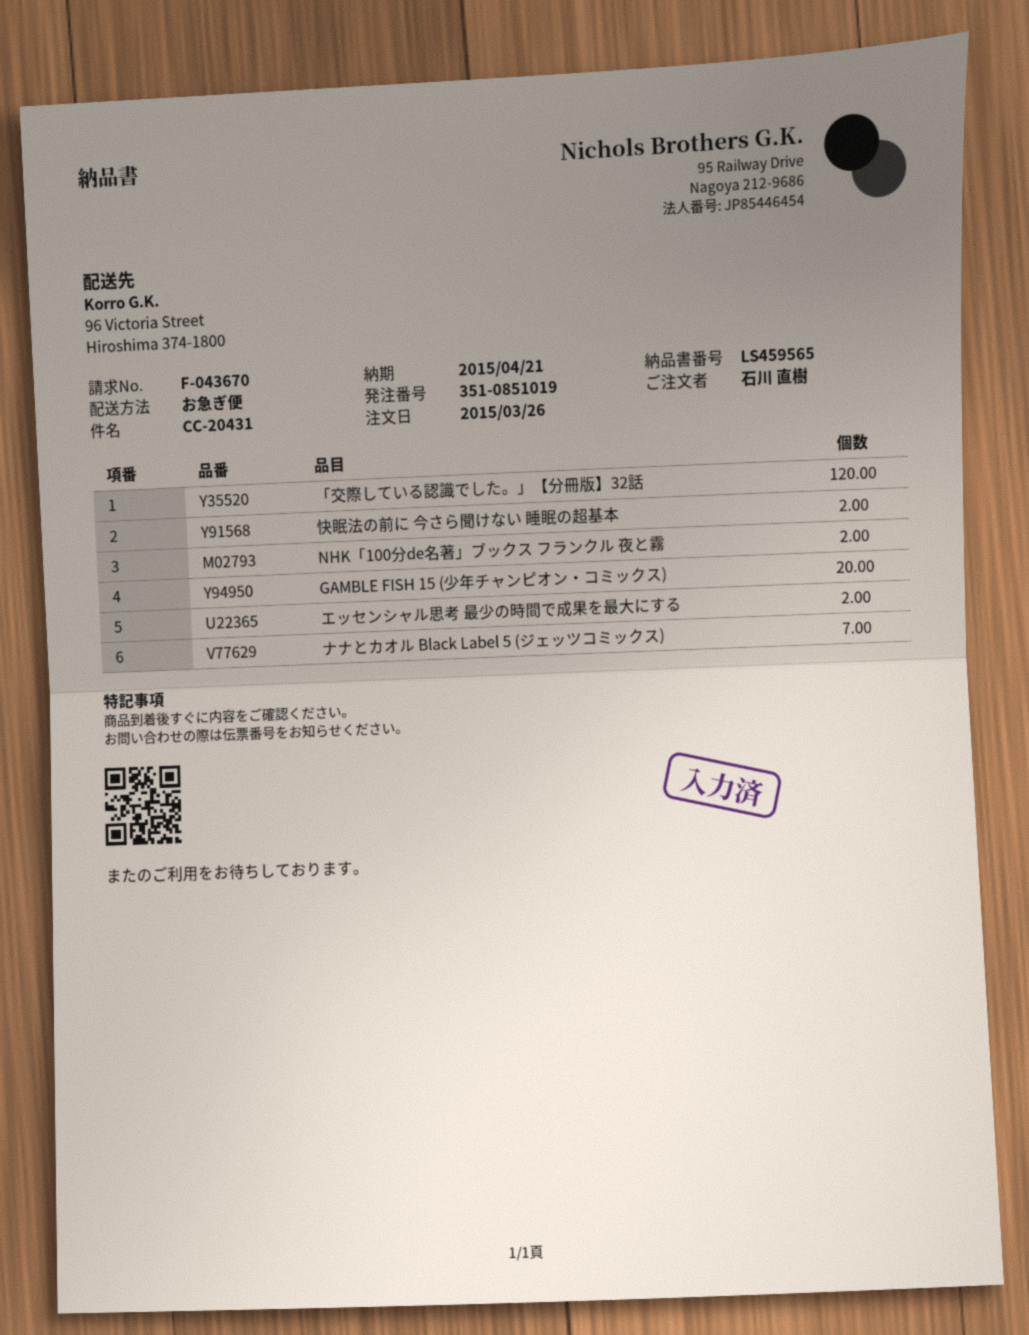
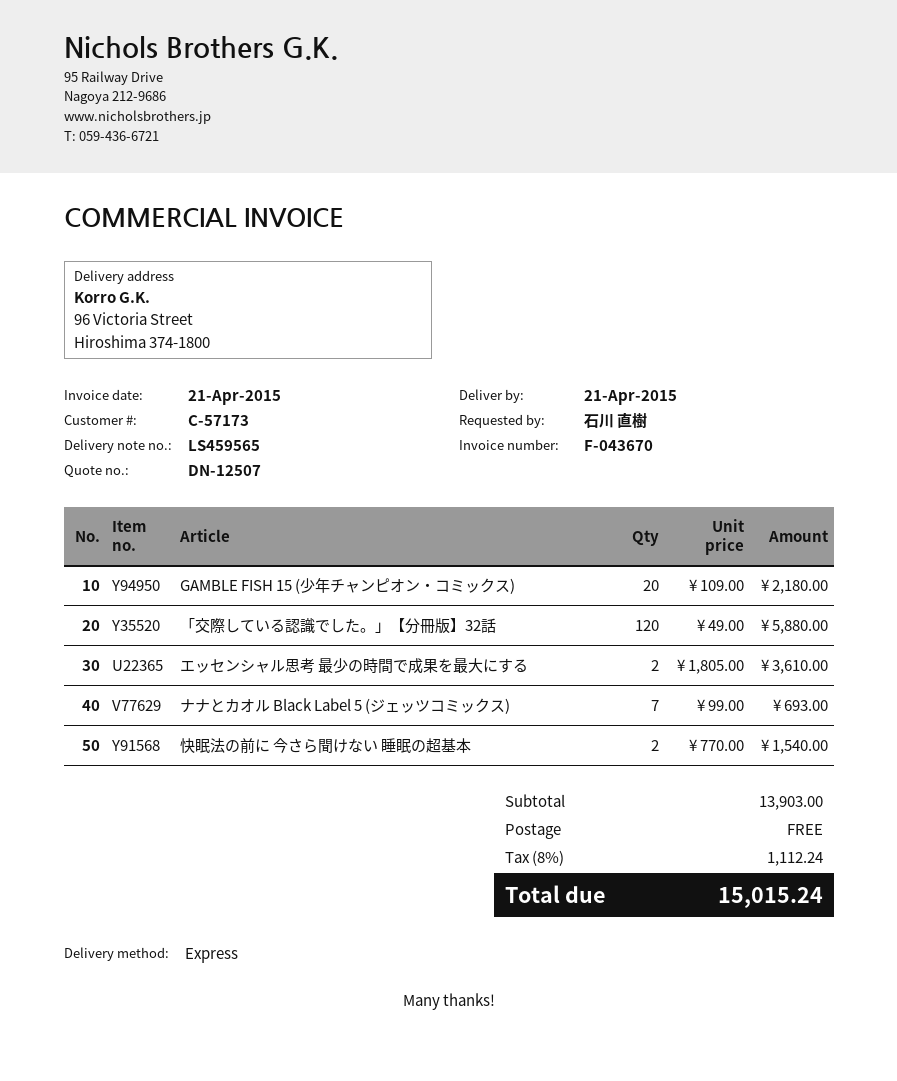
NHK「100分de名著」ブックス フランクル 夜と霧: 2 -> none

